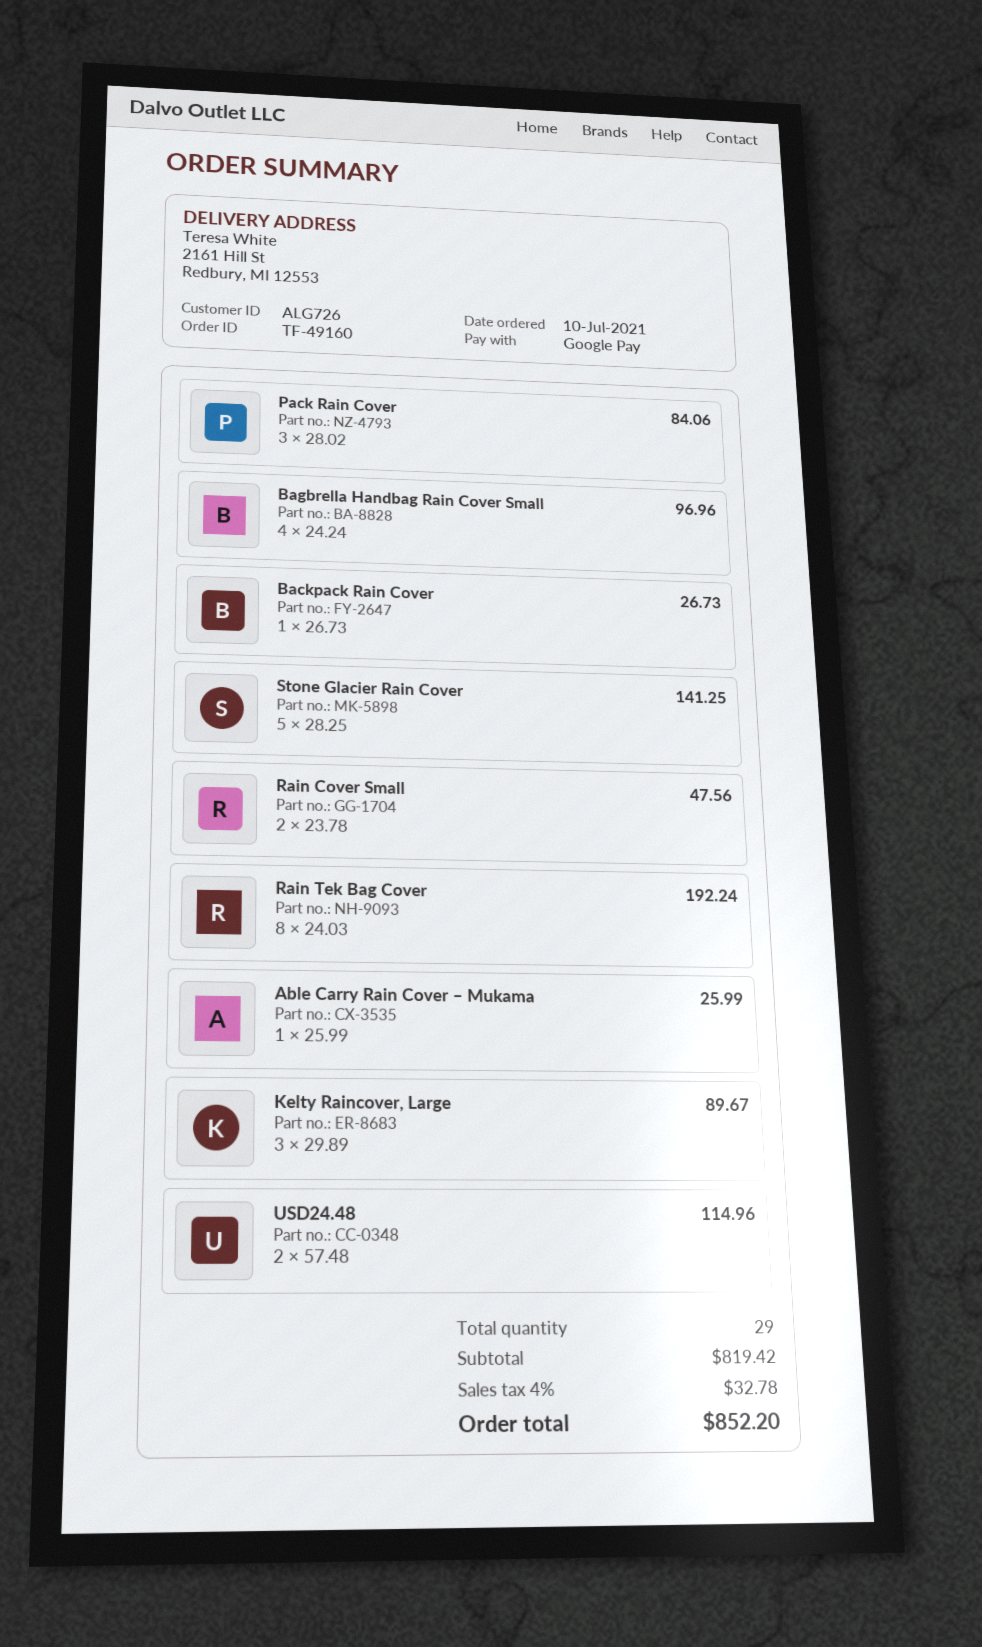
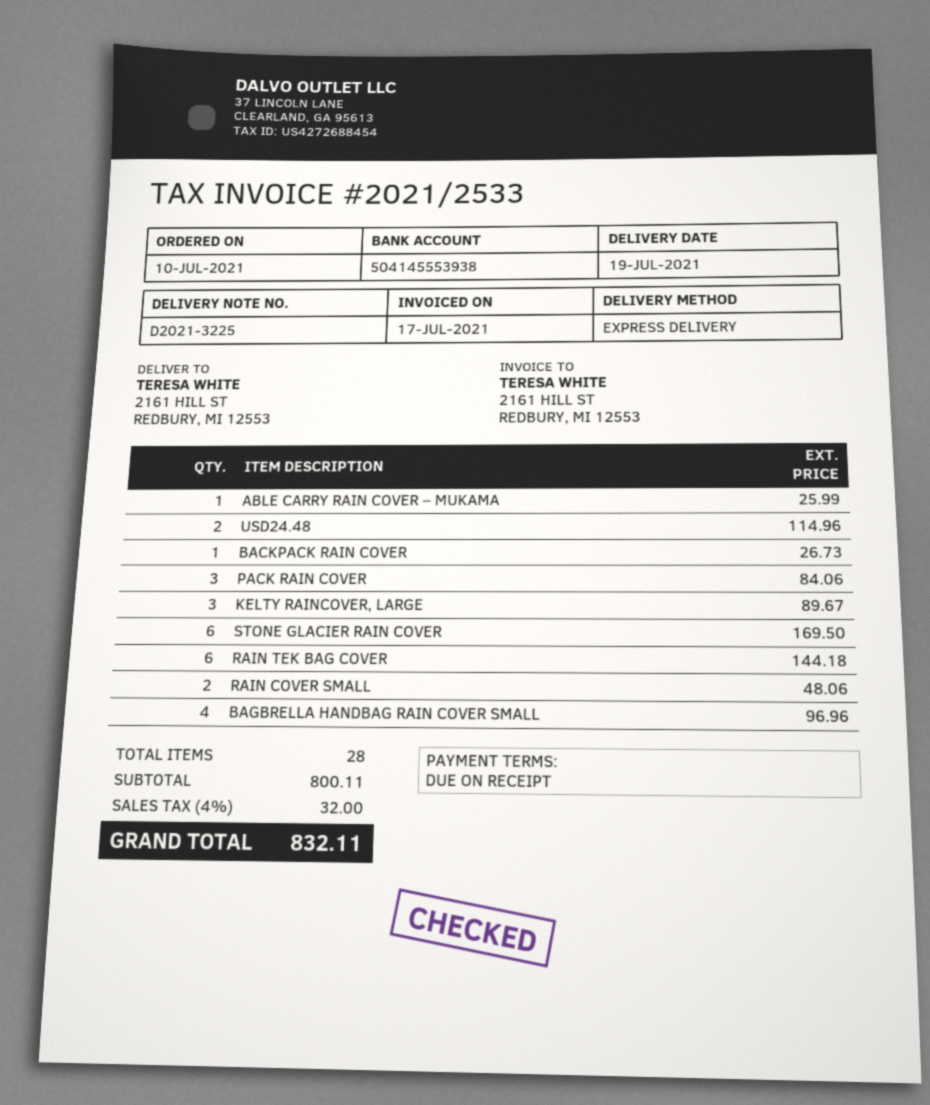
Stone Glacier Rain Cover: 5 for 141.25 -> 6 for 169.50
Rain Cover Small: 2 for 47.56 -> 2 for 48.06
Rain Tek Bag Cover: 8 for 192.24 -> 6 for 144.18
total quantity: 29 -> 28
subtotal: 819.42 -> 800.11
tax: 4% = 32.78 -> 4% = 32.00
total: 852.20 -> 832.11

